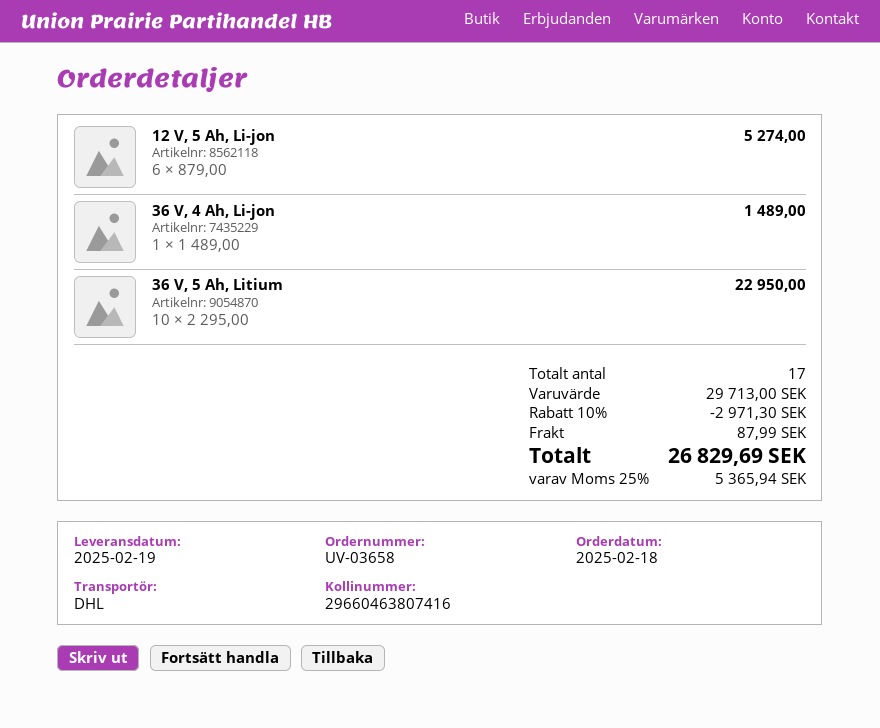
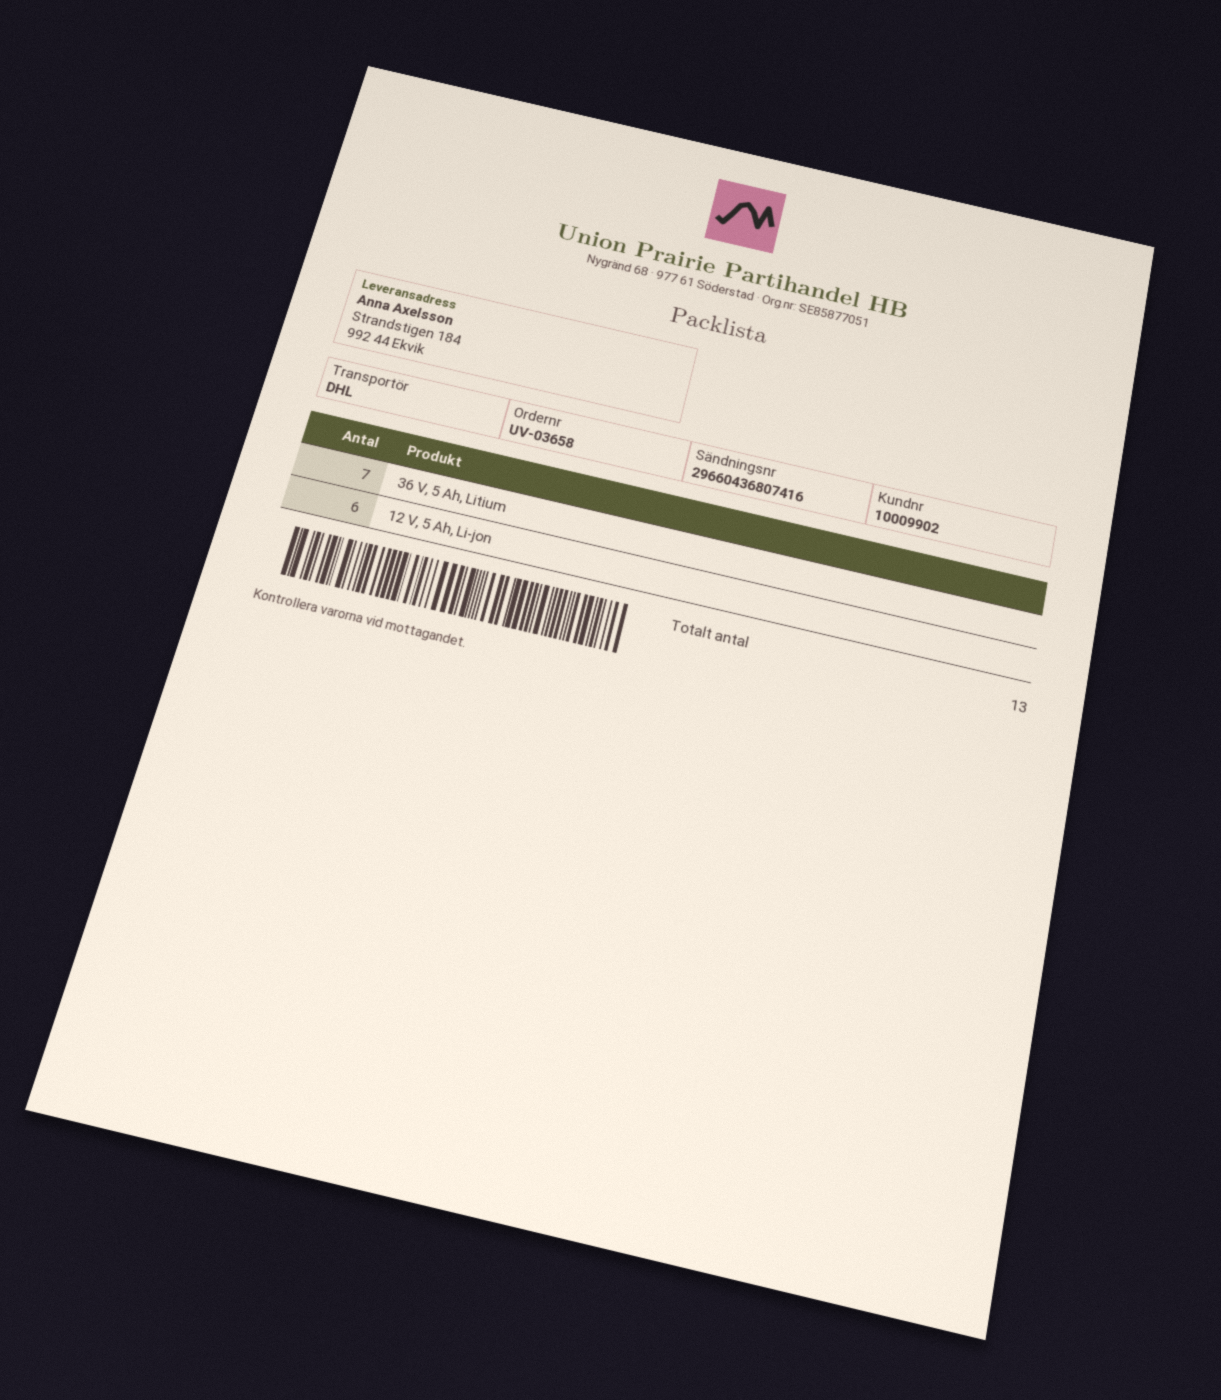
tracking number: 29660463807416 -> 29660436807416
36 V, 4 Ah, Li-jon: 1 -> none
36 V, 5 Ah, Litium: 10 -> 7
total quantity: 17 -> 13

